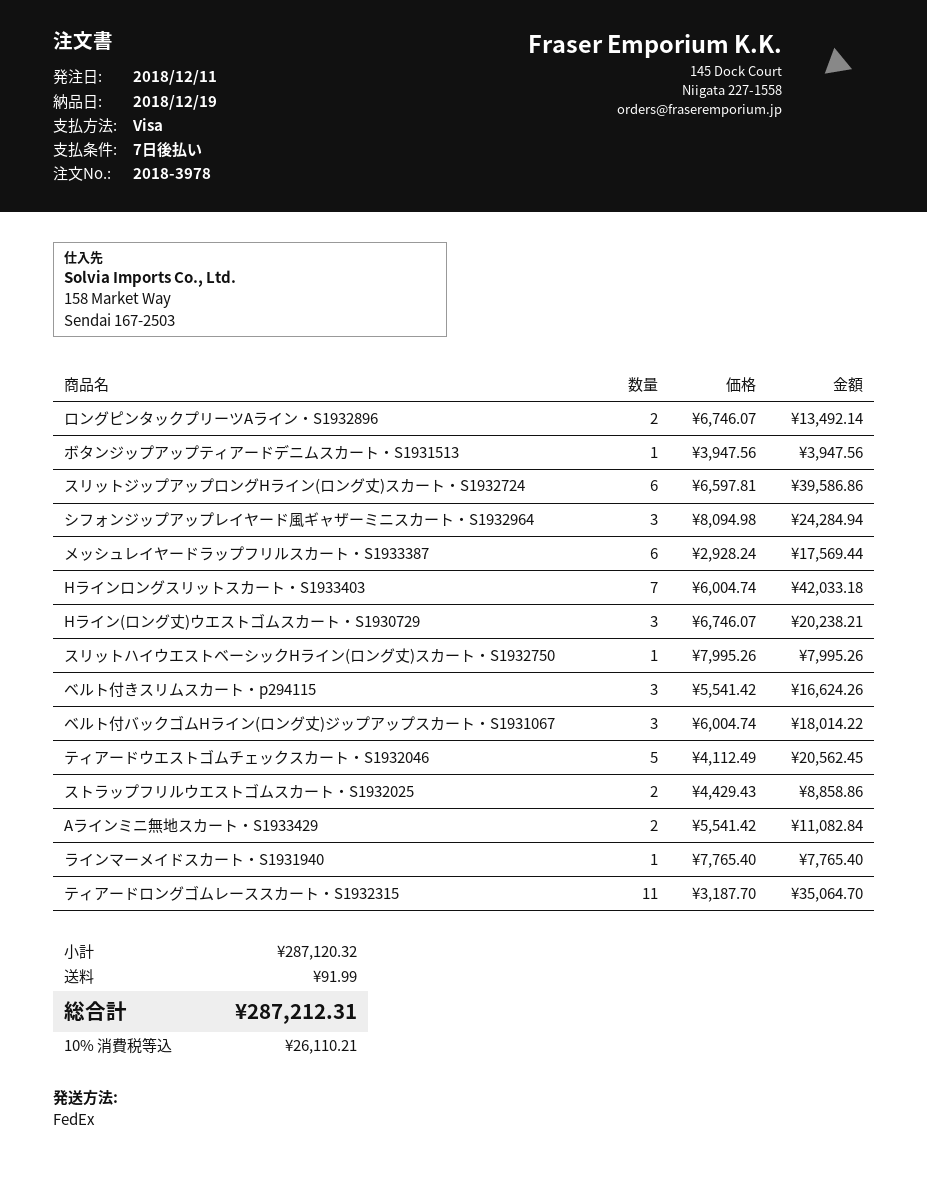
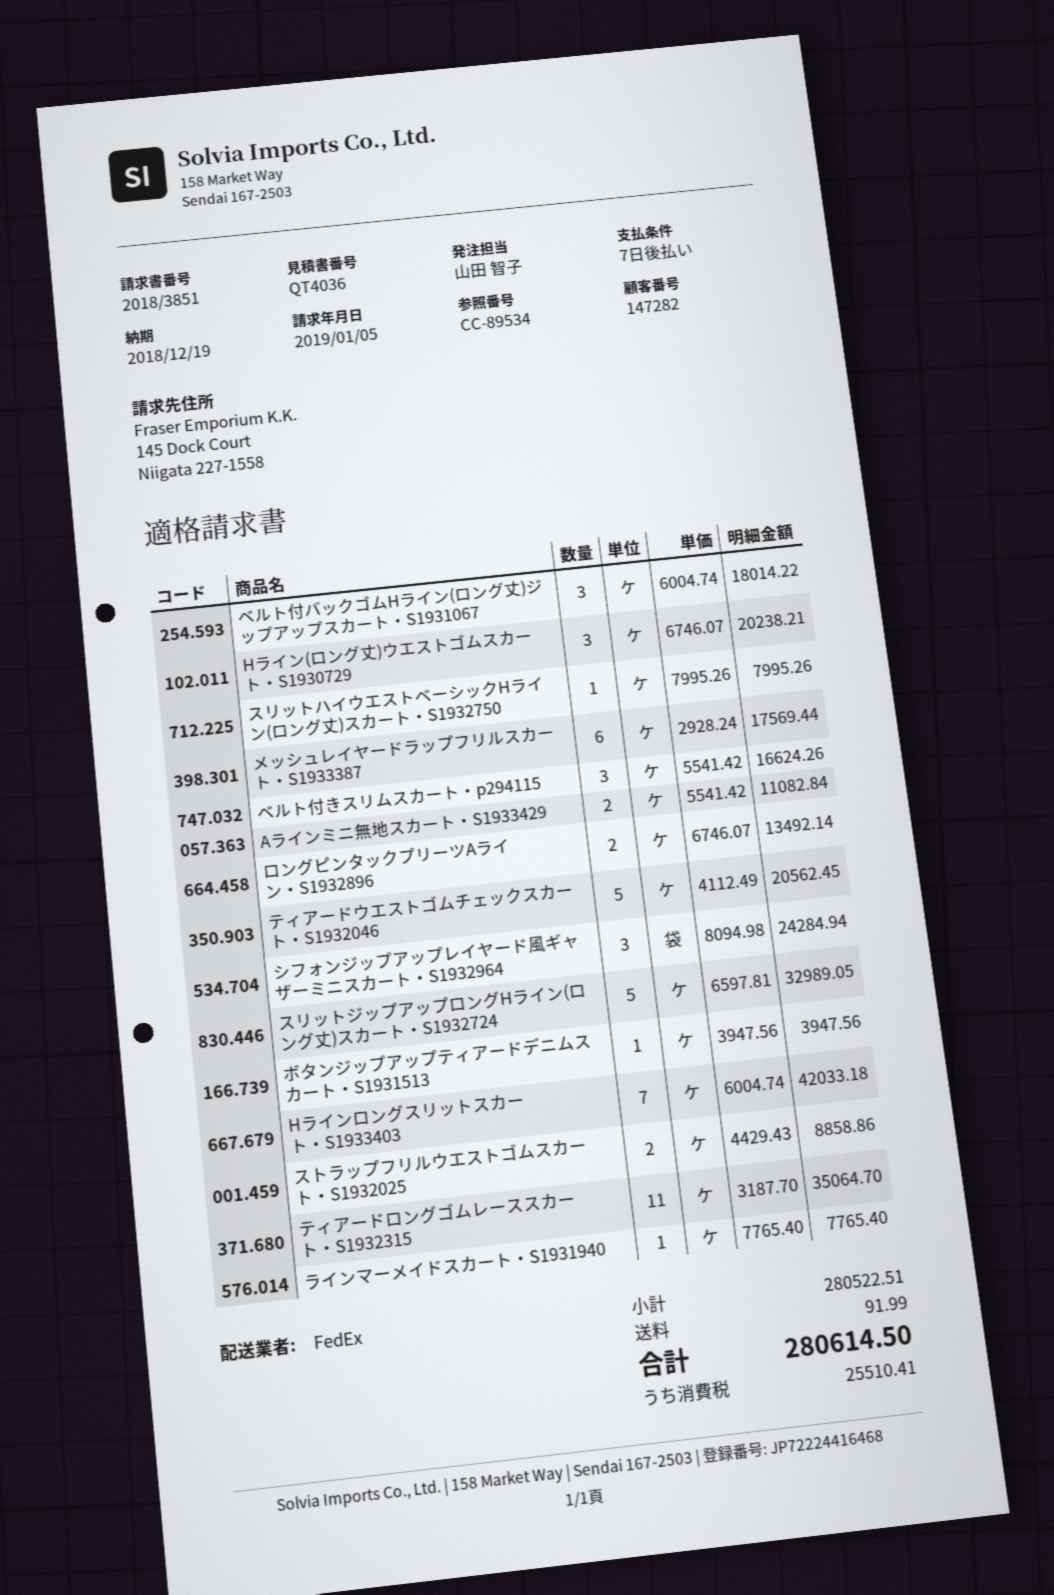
スリットジップアップロングHライン(ロング丈)スカート・S1932724: 6 x 6597.81 = 39586.86 -> 5 x 6597.81 = 32989.05
subtotal: 287120.32 -> 280522.51
tax: 26110.21 -> 25510.41
total: 287212.31 -> 280614.50

